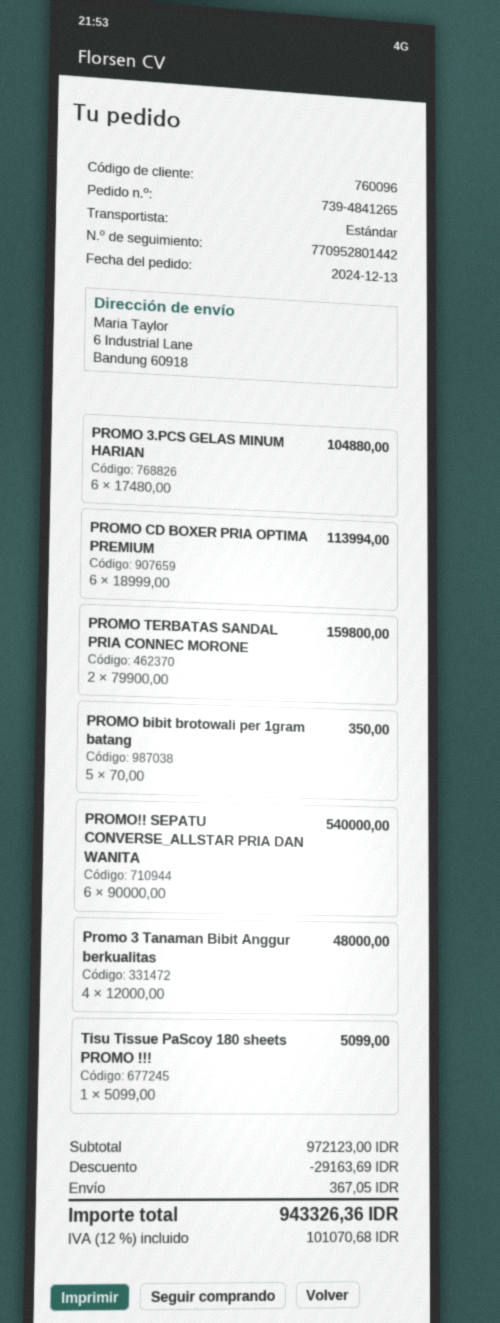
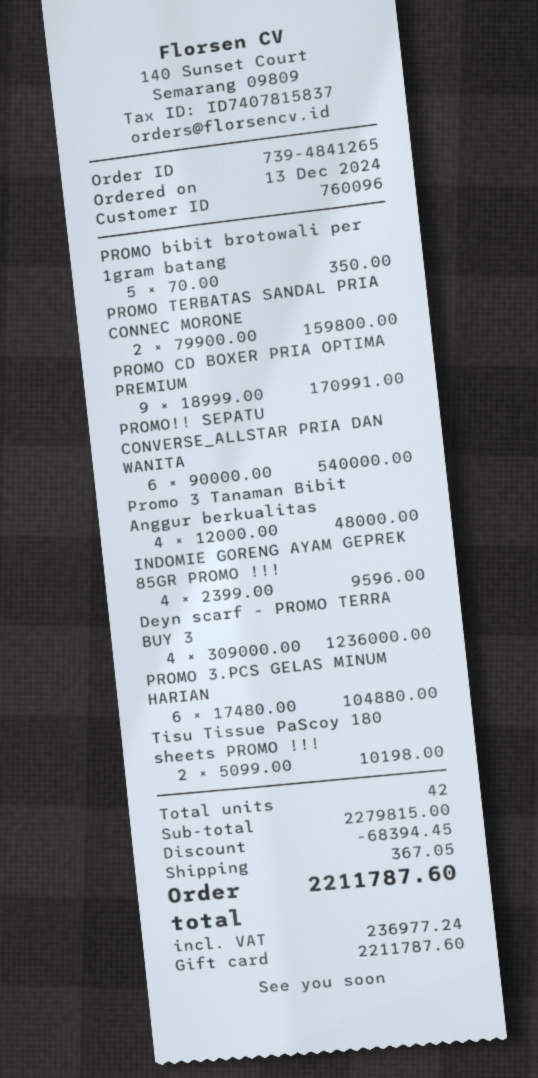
PROMO CD BOXER PRIA OPTIMA PREMIUM: 6 x 18999.00 = 113994.00 -> 9 x 18999.00 = 170991.00
Tisu Tissue PaScoy 180 sheets PROMO !!!: 1 x 5099.00 = 5099.00 -> 2 x 5099.00 = 10198.00
INDOMIE GORENG AYAM GEPREK 85GR PROMO !!!: none -> 4 x 2399.00 = 9596.00
Deyn scarf - PROMO TERRA BUY 3: none -> 4 x 309000.00 = 1236000.00
subtotal: 972123.00 -> 2279815.00
discount: 29163.69 -> 68394.45
tax: 101070.68 -> 236977.24
total: 943326.36 -> 2211787.60

